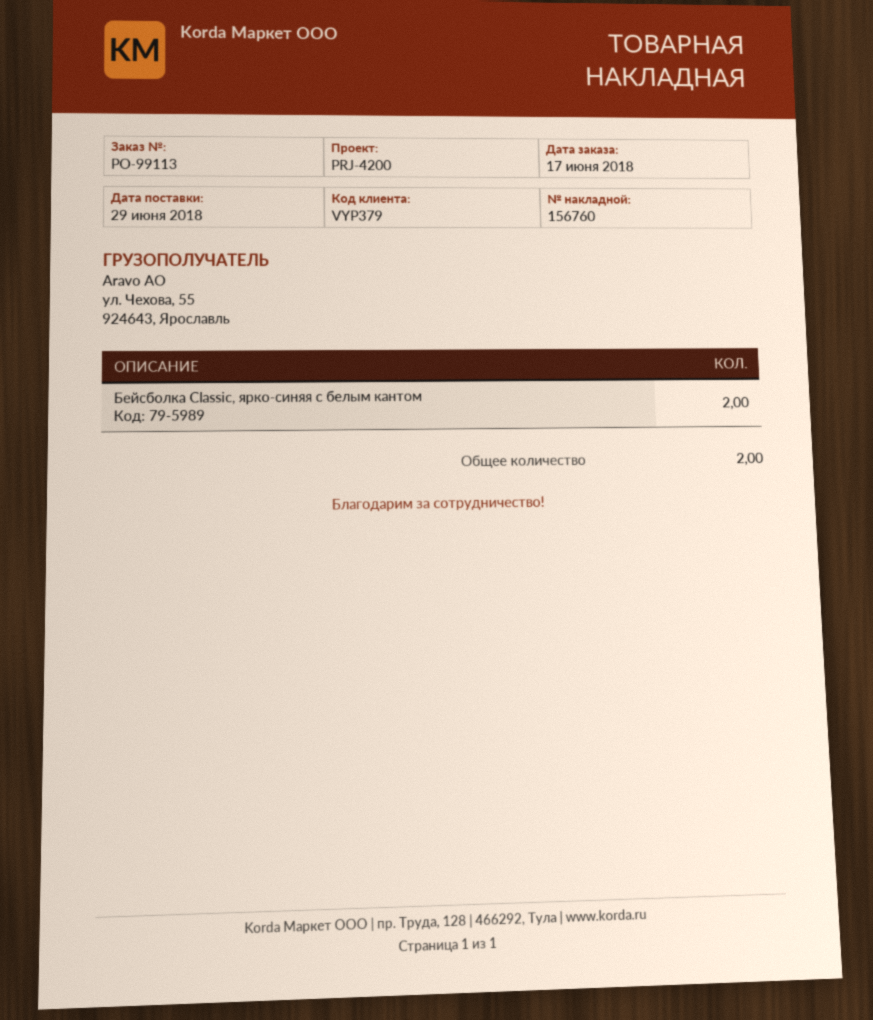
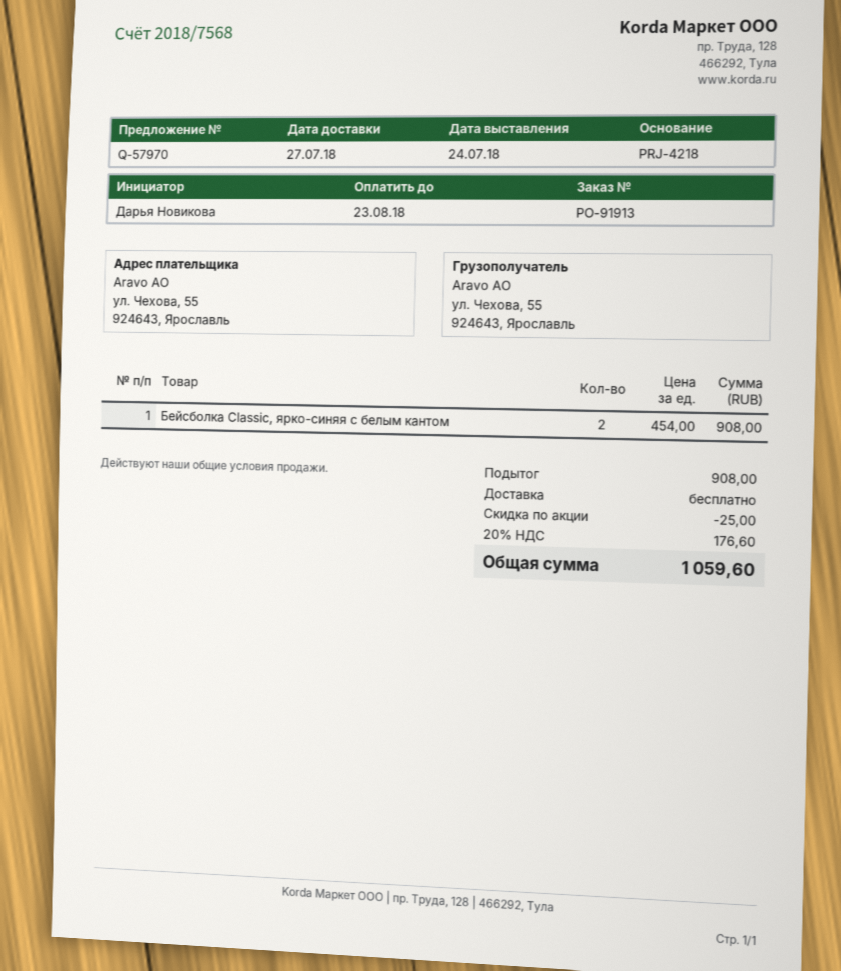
order number: PO-99113 -> PO-91913
delivery date: 2018-06-29 -> 2018-07-27
reference: PRJ-4200 -> PRJ-4218

